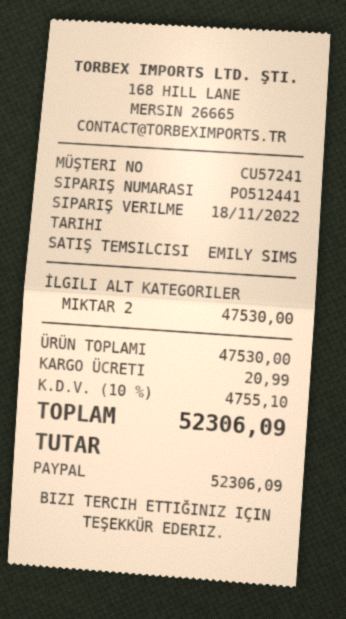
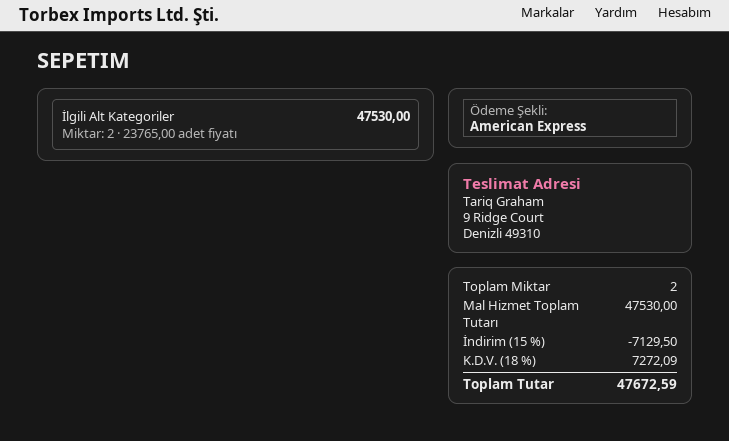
payment method: PayPal -> American Express
discount: none -> 15% = 7129.50
shipping: 20.99 -> none
tax: 10% = 4755.10 -> 18% = 7272.09
total: 52306.09 -> 47672.59

